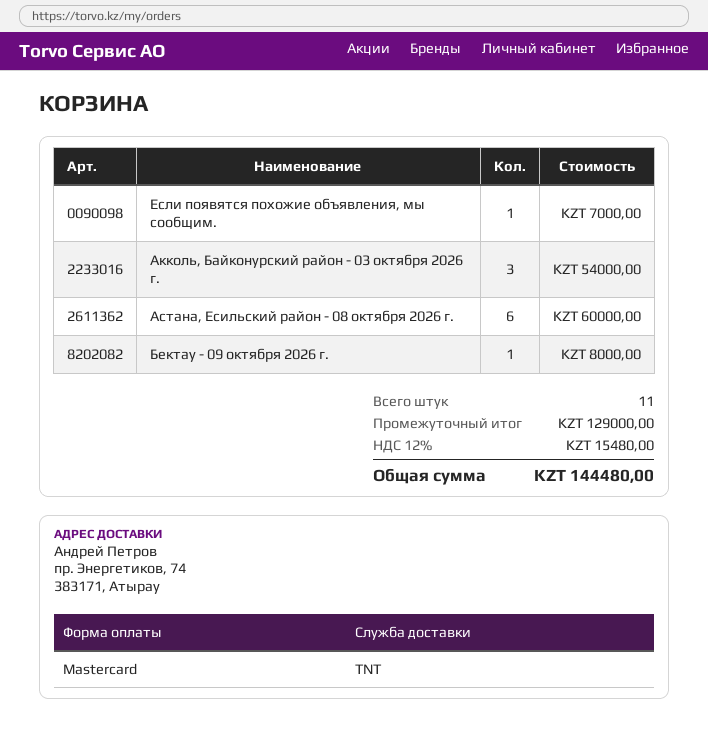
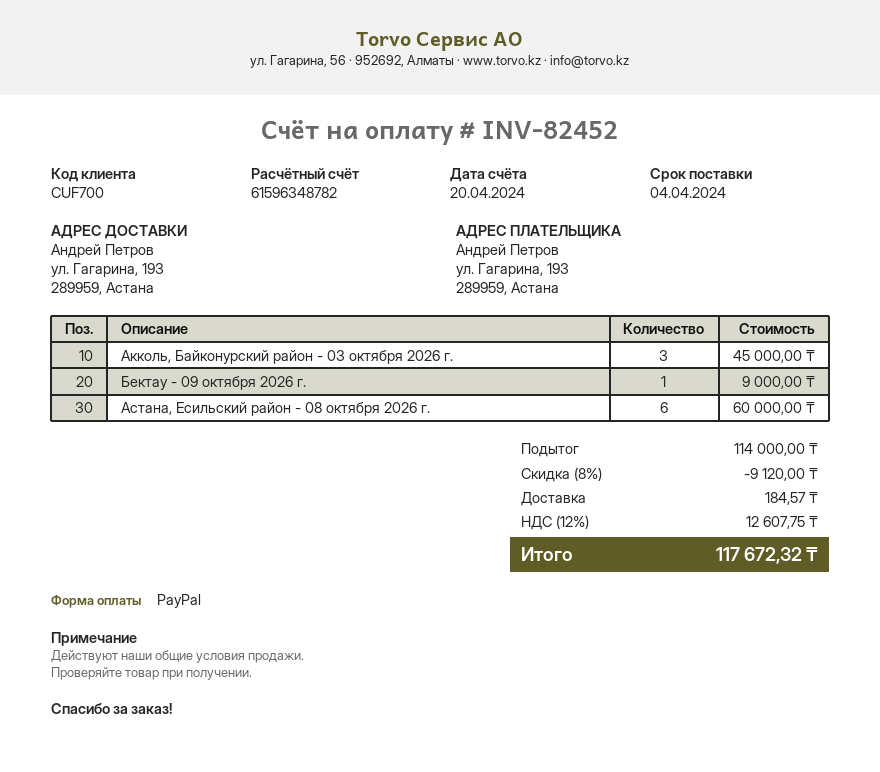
payment method: Mastercard -> PayPal
ship to: пр. Энергетиков, 74, 383171, Атырау -> ул. Гагарина, 193, 289959, Астана
Если появятся похожие объявления, мы сообщим.: 1 for 7000.00 -> none
Акколь, Байконурский район - 03 октября 2026 г.: 3 for 54000.00 -> 3 for 45000.00
Бектау - 09 октября 2026 г.: 1 for 8000.00 -> 1 for 9000.00
subtotal: 129000.00 -> 114000.00
discount: none -> 8% = 9120.00
shipping: none -> 184.57
tax: 12% = 15480.00 -> 12% = 12607.75
total: 144480.00 -> 117672.32

